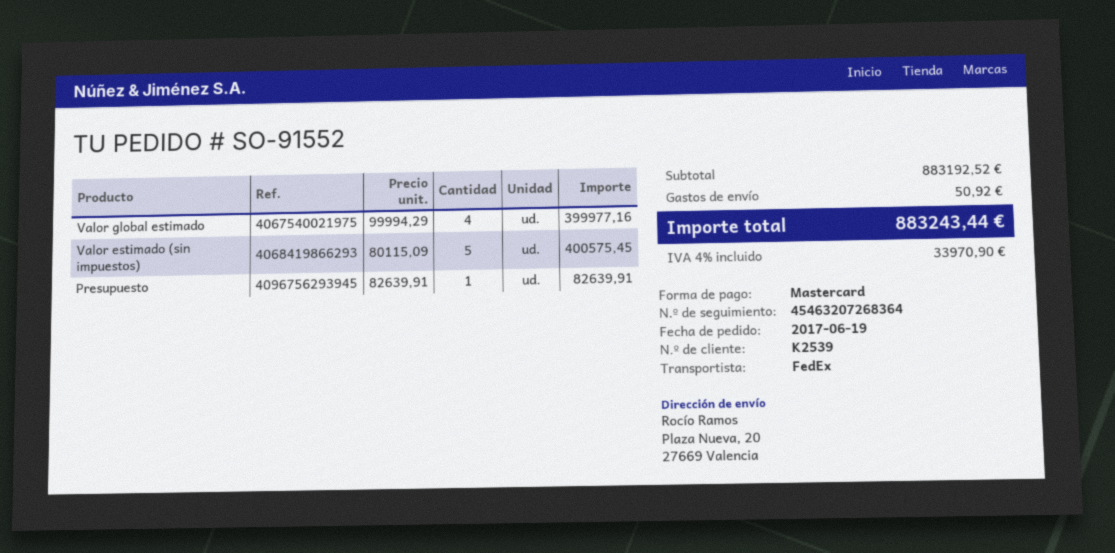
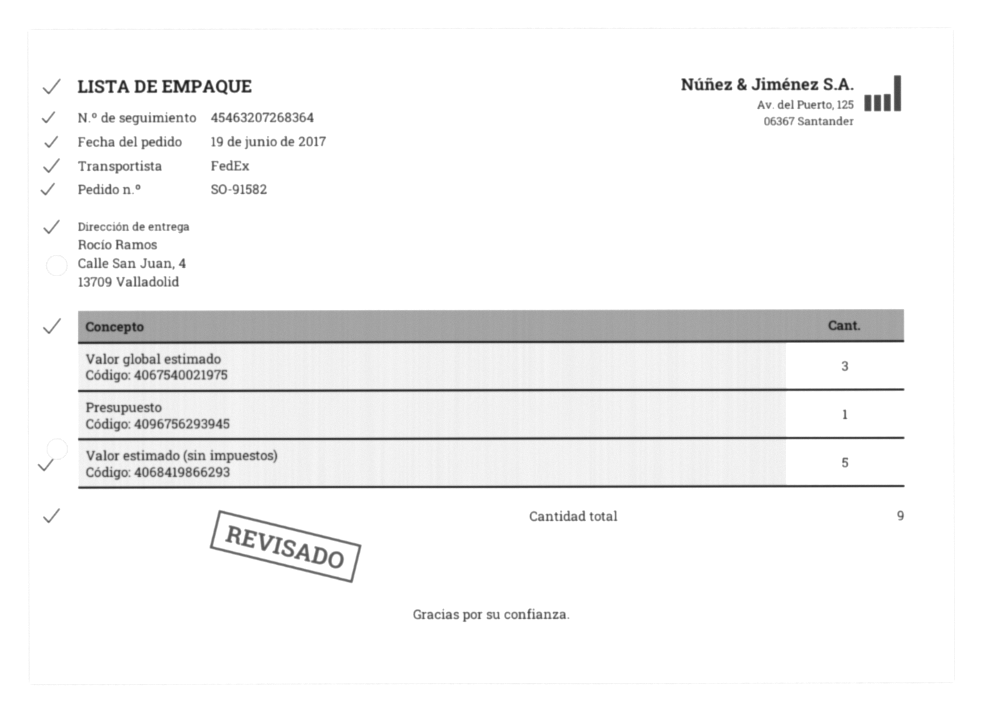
order number: SO-91552 -> SO-91582
ship to: Plaza Nueva, 20, 27669 Valencia -> Calle San Juan, 4, 13709 Valladolid
Valor global estimado: 4 -> 3

